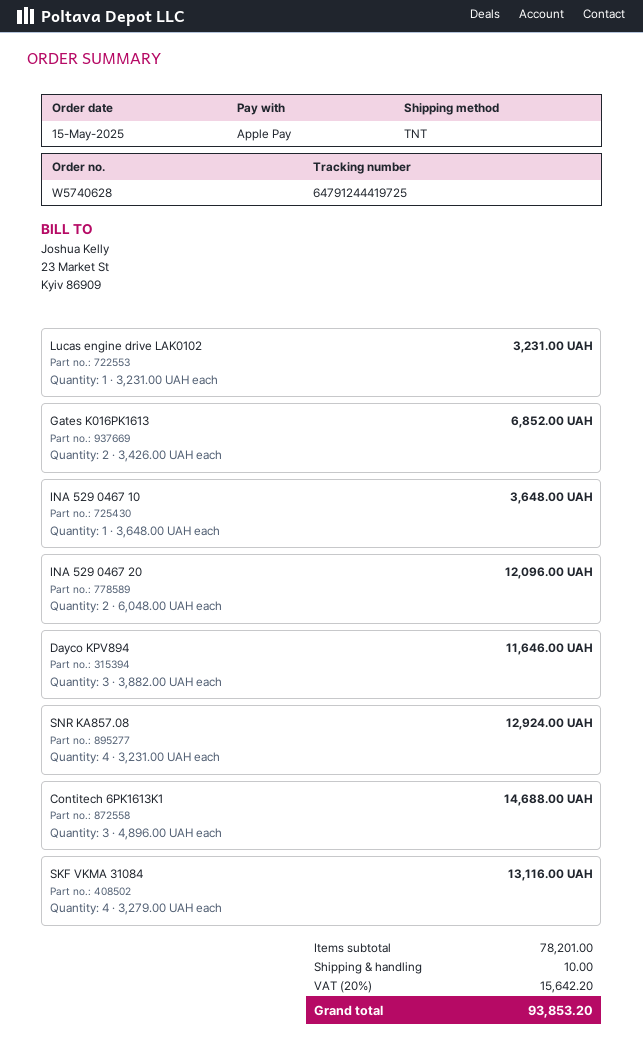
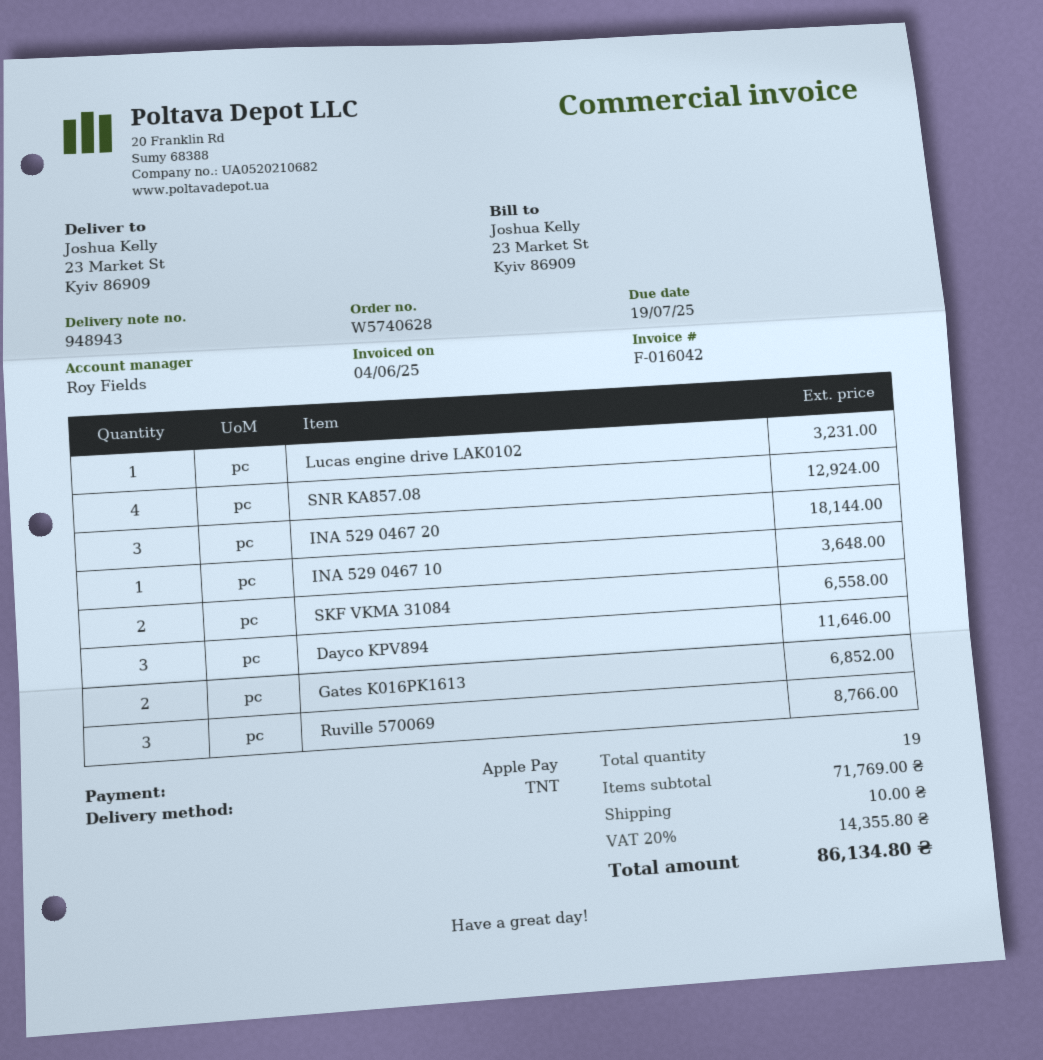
INA 529 0467 20: 2 for 12096.00 -> 3 for 18144.00
Contitech 6PK1613K1: 3 for 14688.00 -> none
SKF VKMA 31084: 4 for 13116.00 -> 2 for 6558.00
Ruville 570069: none -> 3 for 8766.00
subtotal: 78201.00 -> 71769.00
tax: 20% = 15642.20 -> 20% = 14355.80
total: 93853.20 -> 86134.80

